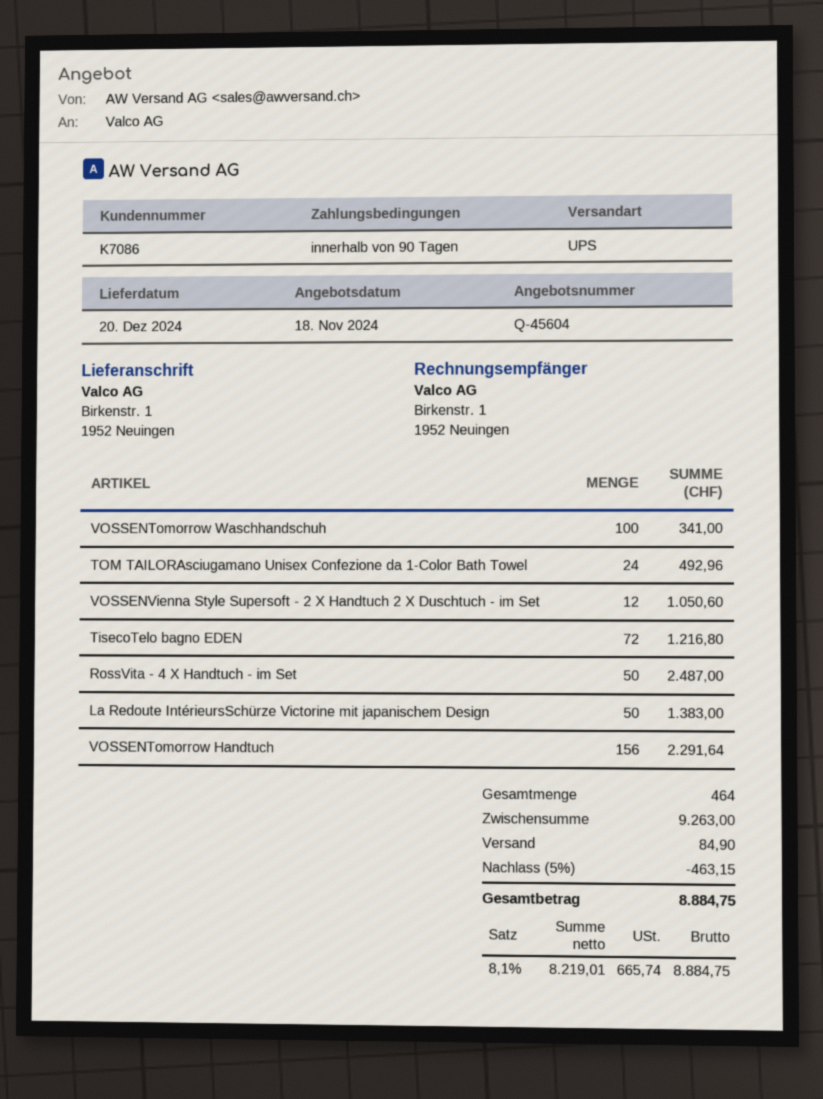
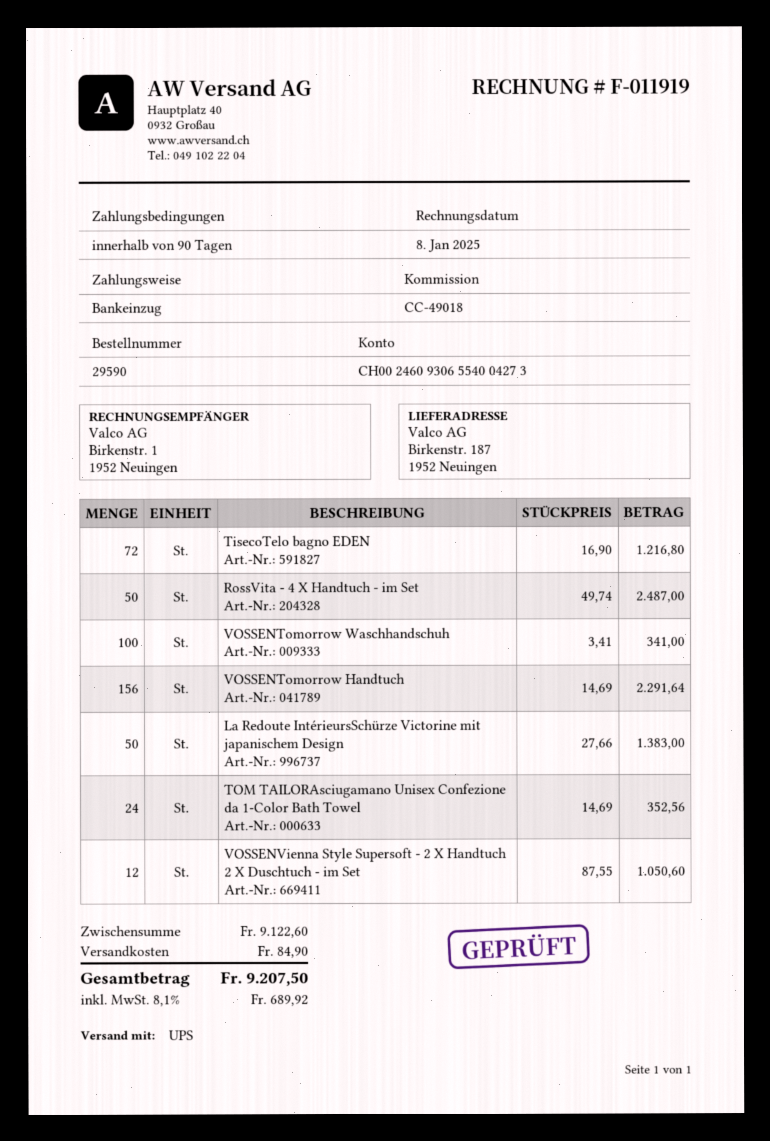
ship to: Birkenstr. 1, 1952 Neuingen -> Birkenstr. 187, 1952 Neuingen
TOM TAILORAsciugamano Unisex Confezione da 1-Color Bath Towel: 24 for 492.96 -> 24 for 352.56
subtotal: 9263.00 -> 9122.60
discount: 5% = 463.15 -> none
tax: 8.1% = 665.74 -> 8.1% = 689.92
total: 8884.75 -> 9207.50

